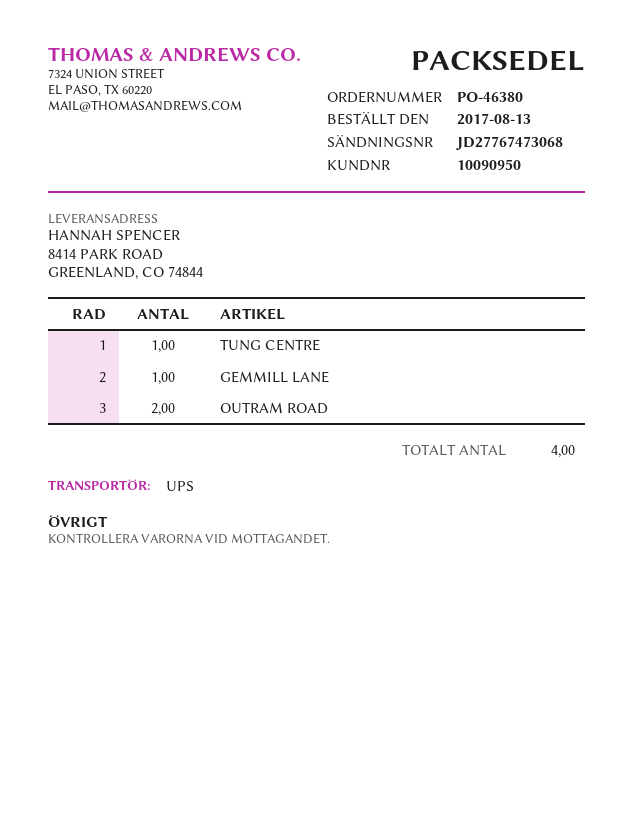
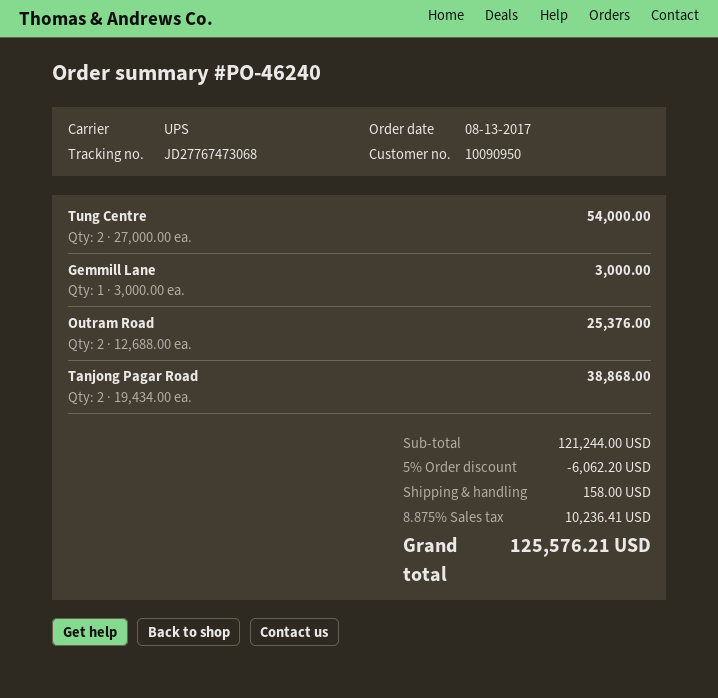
order number: PO-46380 -> PO-46240
TUNG CENTRE: 1 -> 2
Tanjong Pagar Road: none -> 2

